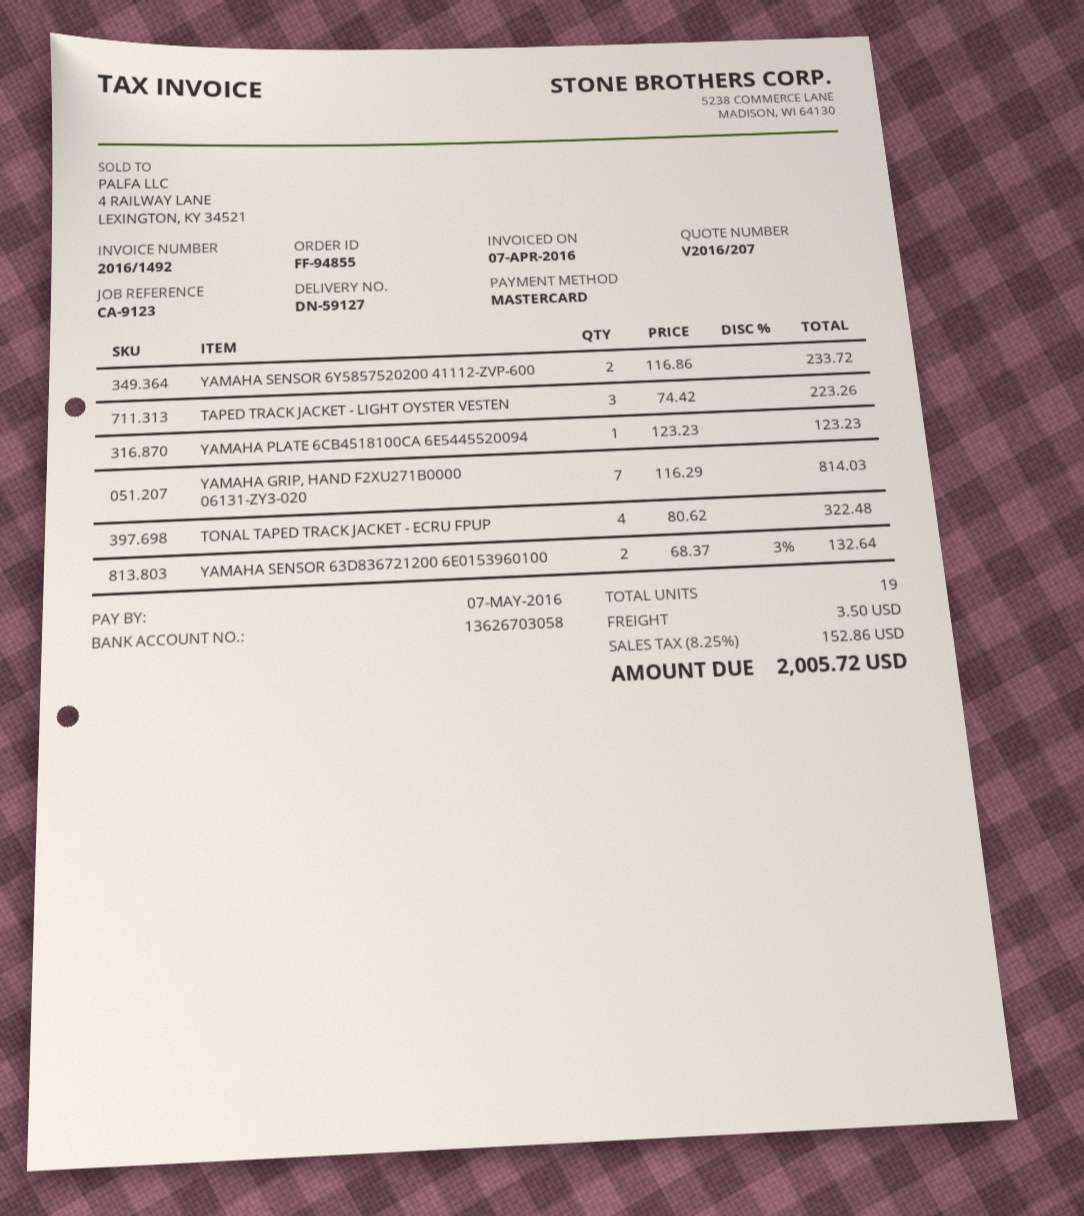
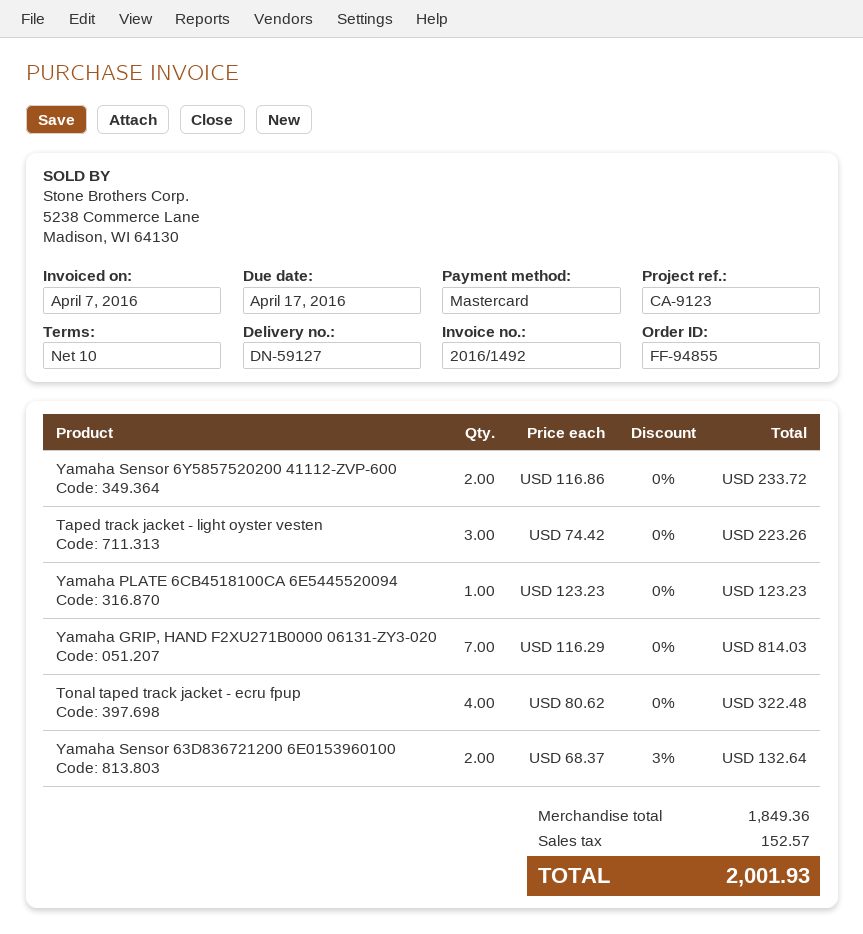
due date: 2016-05-07 -> 2016-04-17
shipping: 3.50 -> none
tax: 152.86 -> 152.57
total: 2005.72 -> 2001.93

